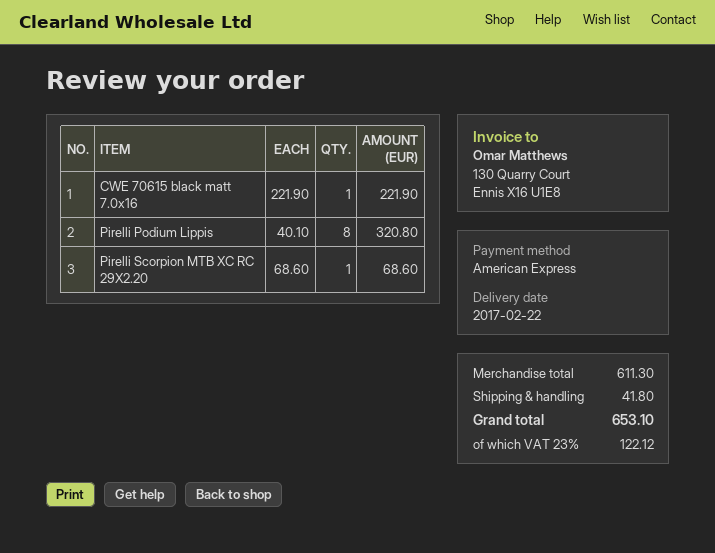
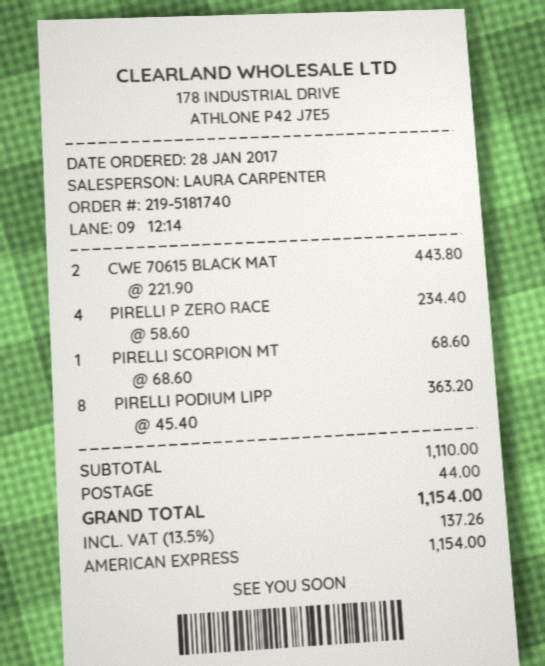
CWE 70615 black matt 7.0x16: 1 x 221.90 = 221.90 -> 2 x 221.90 = 443.80
Pirelli Podium Lippis: 8 x 40.10 = 320.80 -> 8 x 45.40 = 363.20
PIRELLI P ZERO RACE: none -> 4 x 58.60 = 234.40
subtotal: 611.30 -> 1110.00
shipping: 41.80 -> 44.00
tax: 23% = 122.12 -> 13.5% = 137.26
total: 653.10 -> 1154.00

